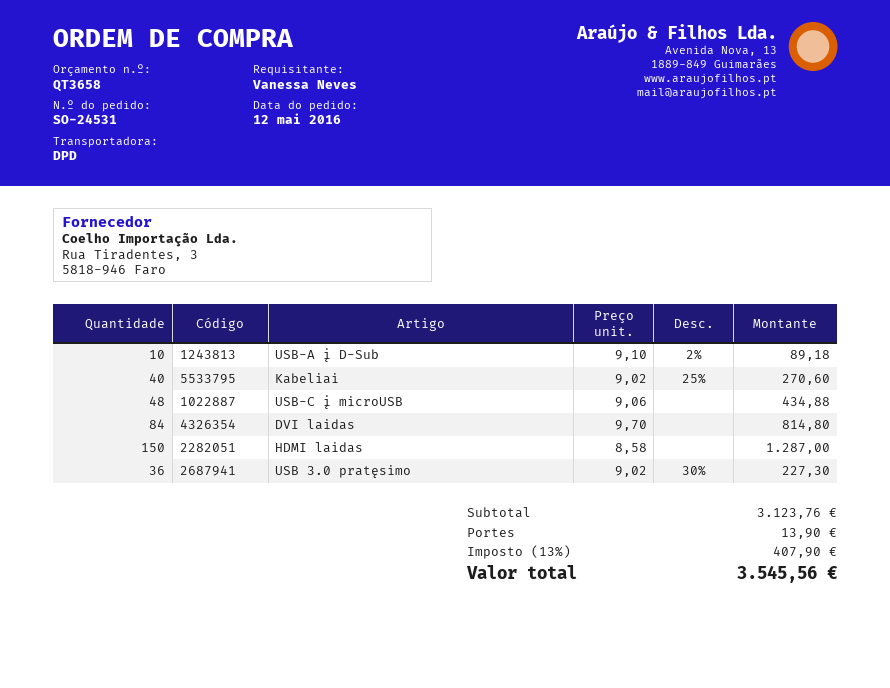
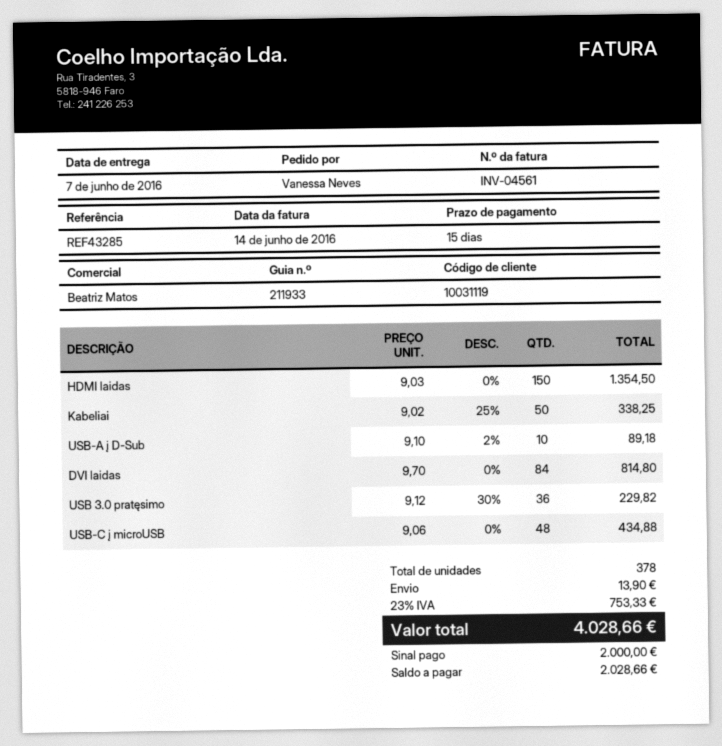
Kabeliai: 40 x 9.02 - 25% = 270.60 -> 50 x 9.02 - 25% = 338.25
HDMI laidas: 150 x 8.58 = 1287.00 -> 150 x 9.03 = 1354.50
USB 3.0 pratęsimo: 36 x 9.02 - 30% = 227.30 -> 36 x 9.12 - 30% = 229.82
tax: 13% = 407.90 -> 23% = 753.33
total: 3545.56 -> 4028.66

